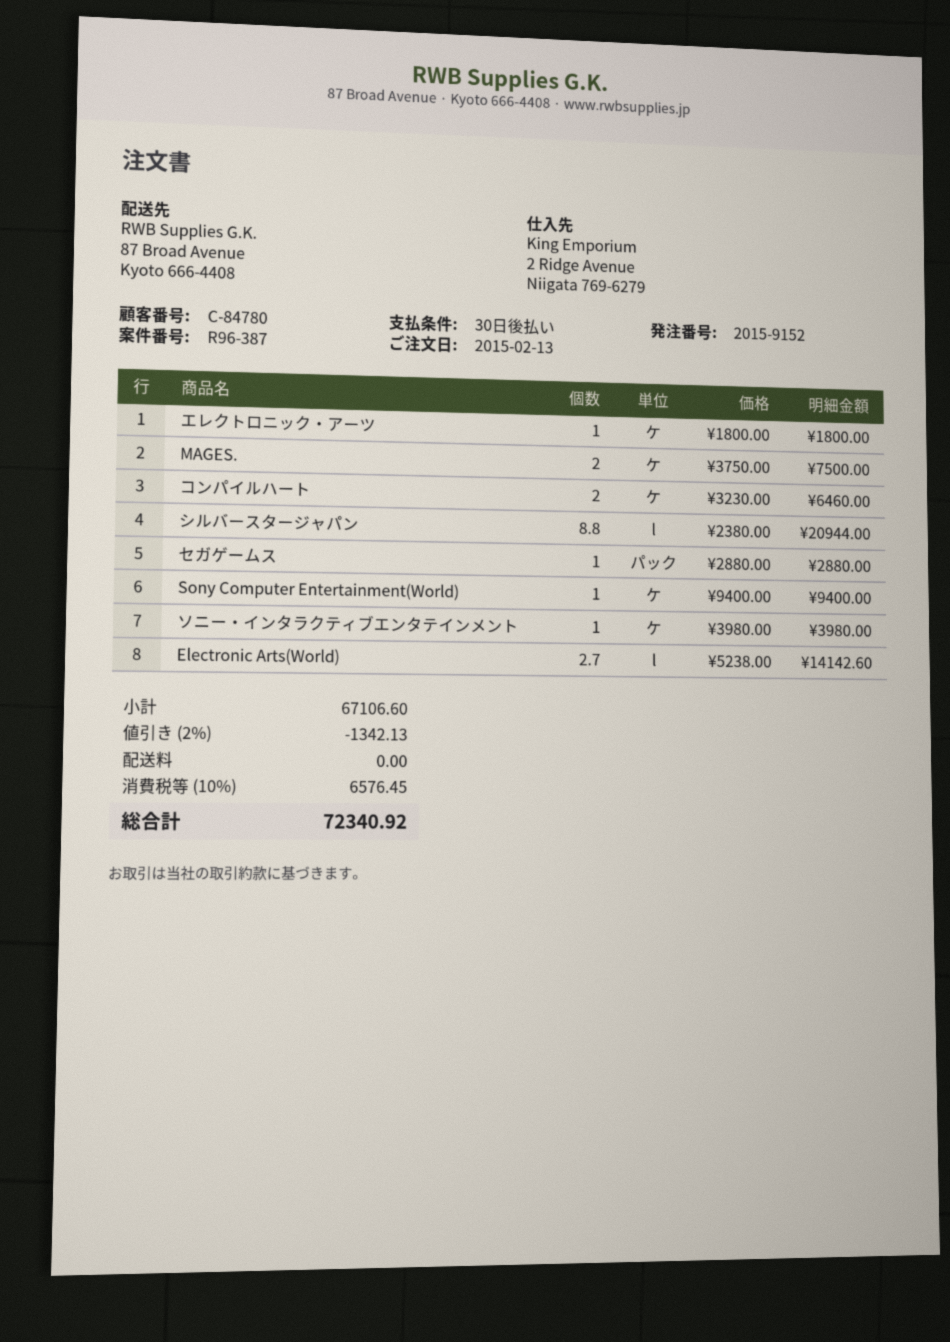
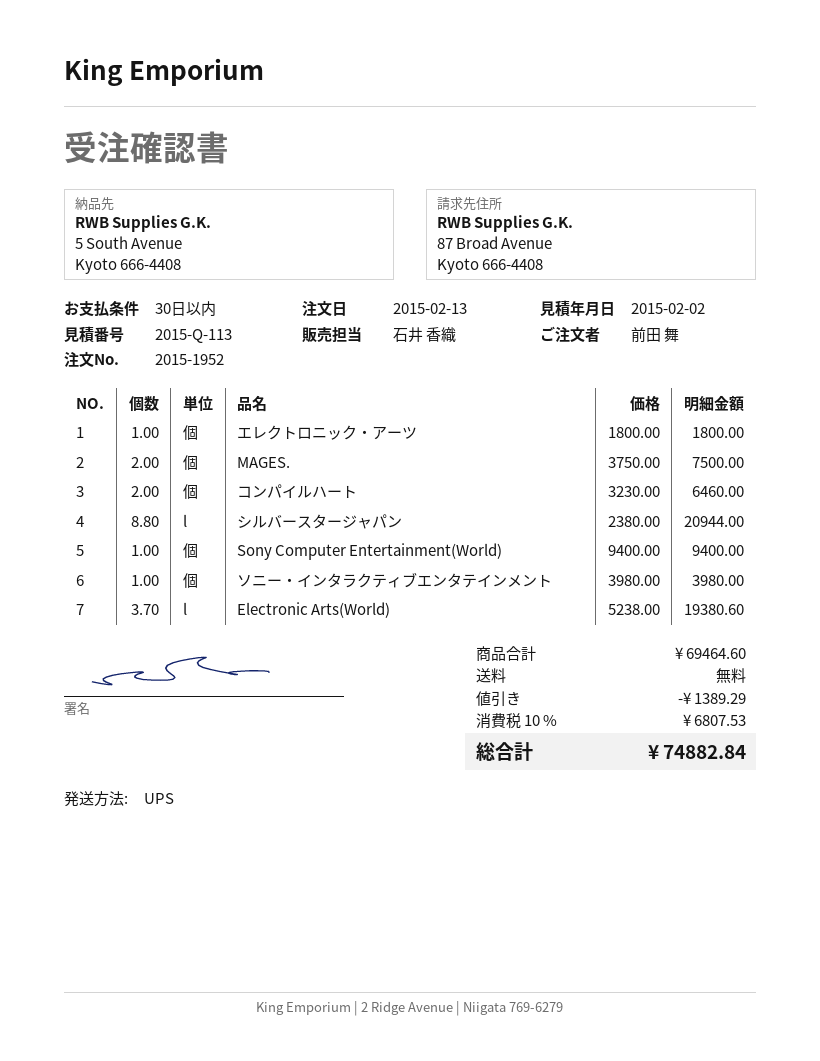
order number: 2015-9152 -> 2015-1952
ship to: 87 Broad Avenue, Kyoto 666-4408 -> 5 South Avenue, Kyoto 666-4408
セガゲームス: 1 x 2880.00 = 2880.00 -> none
Electronic Arts(World): 2.7 x 5238.00 = 14142.60 -> 3.7 x 5238.00 = 19380.60
subtotal: 67106.60 -> 69464.60
discount: 1342.13 -> 1389.29
tax: 10% = 6576.45 -> 10% = 6807.53
total: 72340.92 -> 74882.84

